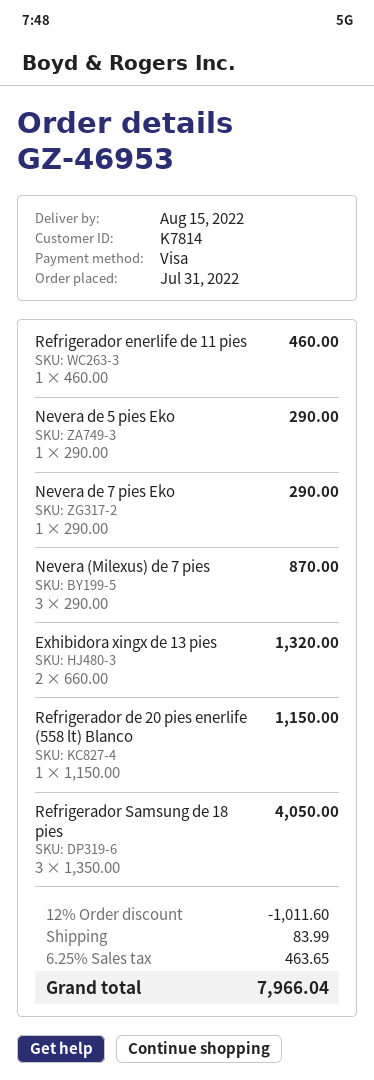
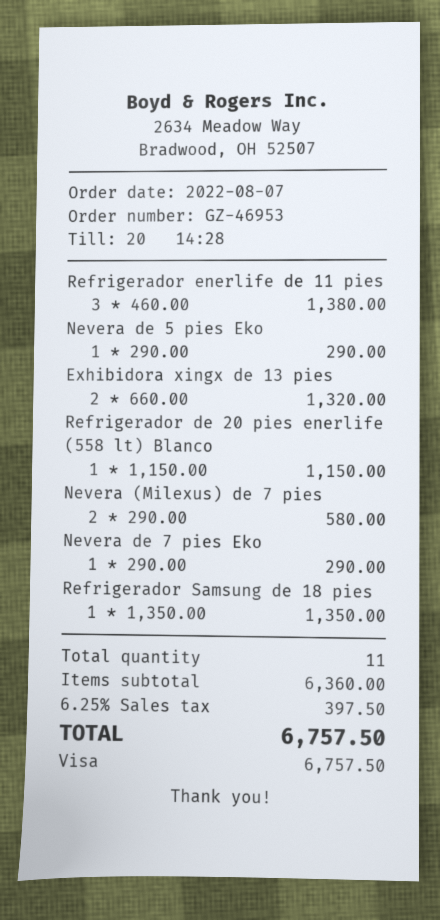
order date: 2022-07-31 -> 2022-08-07
Refrigerador enerlife de 11 pies: 1 x 460.00 = 460.00 -> 3 x 460.00 = 1380.00
Nevera (Milexus) de 7 pies: 3 x 290.00 = 870.00 -> 2 x 290.00 = 580.00
Refrigerador Samsung de 18 pies: 3 x 1350.00 = 4050.00 -> 1 x 1350.00 = 1350.00
discount: 12% = 1011.60 -> none
shipping: 83.99 -> none
tax: 6.25% = 463.65 -> 6.25% = 397.50
total: 7966.04 -> 6757.50

